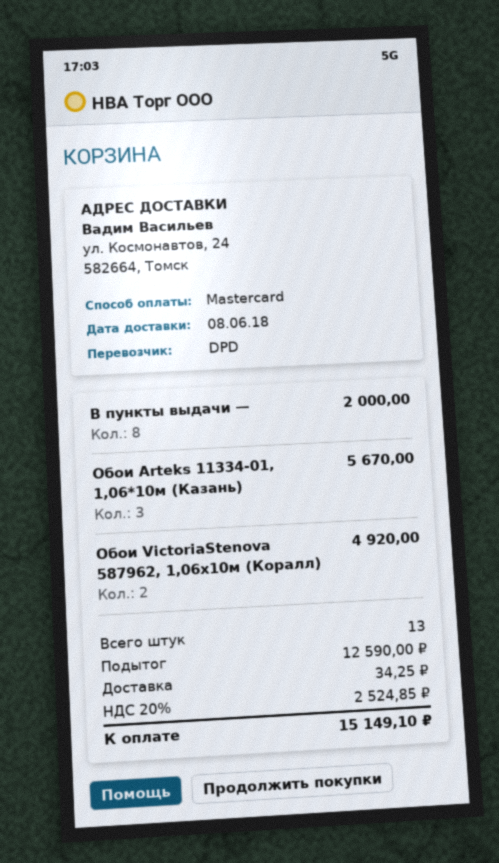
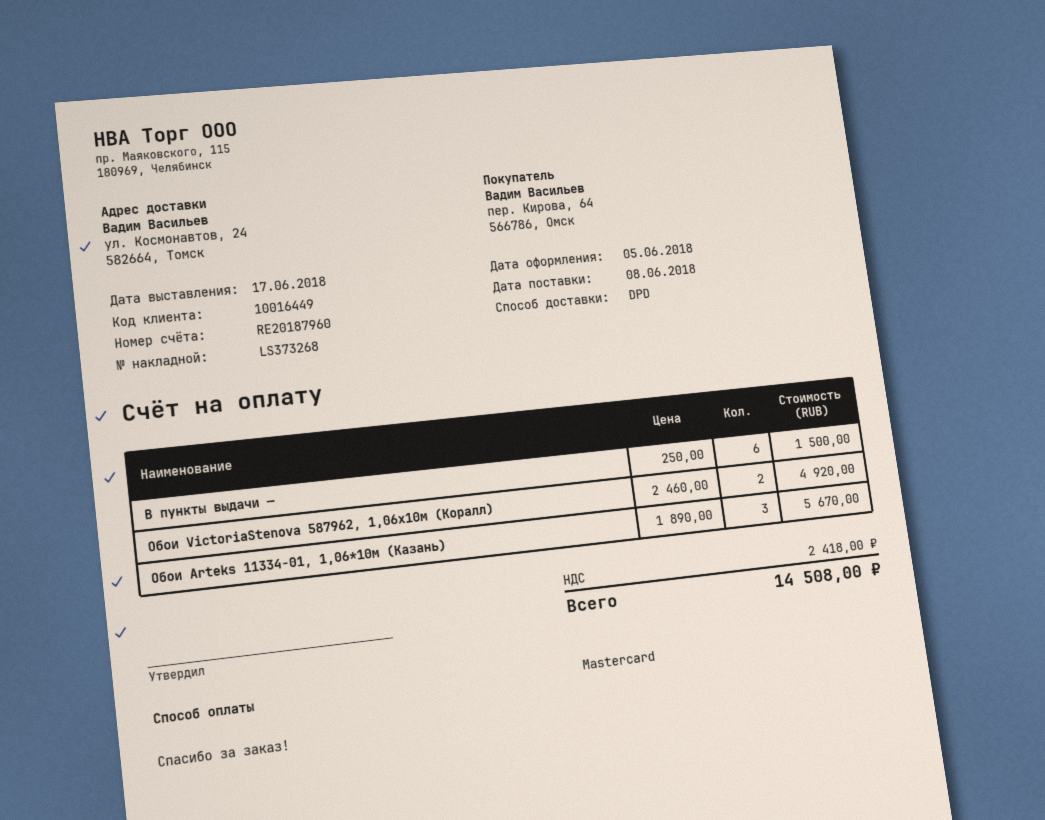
В пункты выдачи —: 8 for 2000.00 -> 6 for 1500.00
shipping: 34.25 -> none
tax: 2524.85 -> 2418.00
total: 15149.10 -> 14508.00

